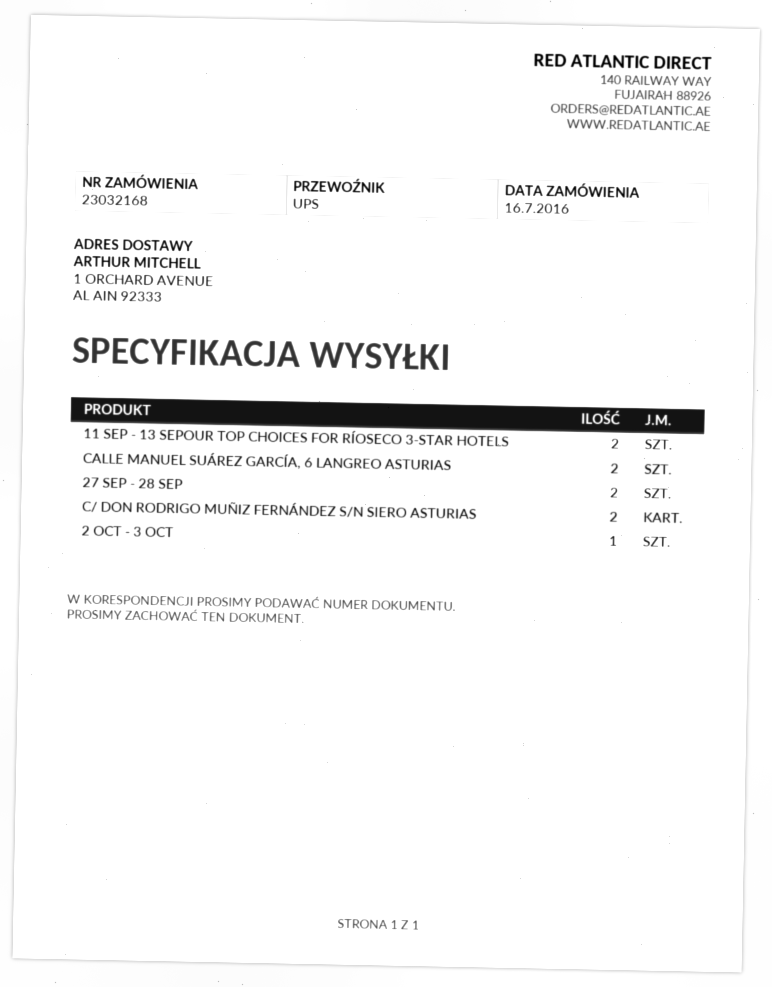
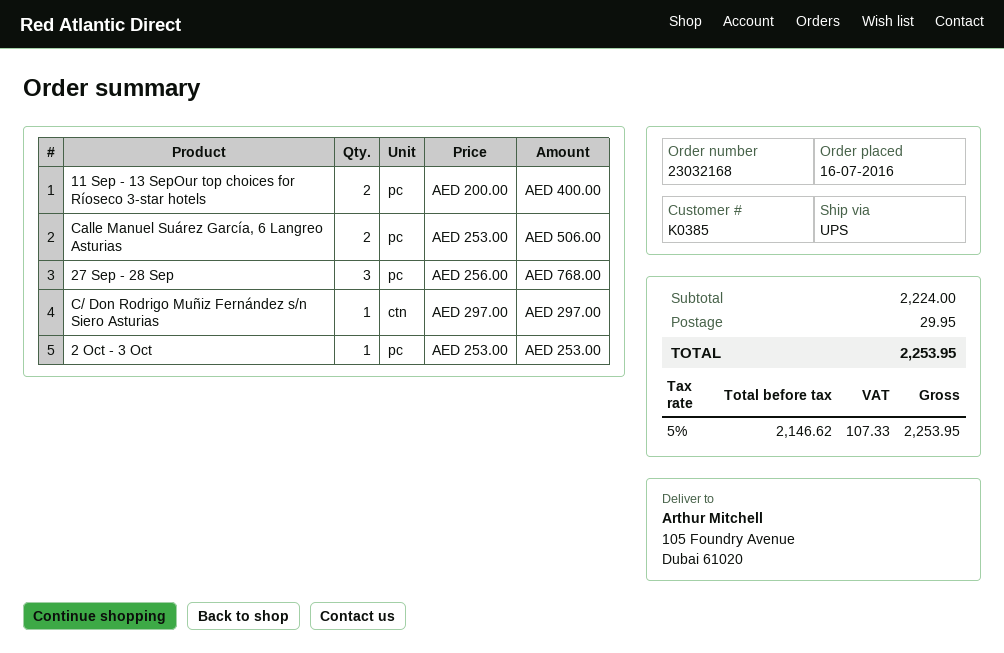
ship to: 1 ORCHARD AVENUE, AL AIN 92333 -> 105 Foundry Avenue, Dubai 61020
27 SEP - 28 SEP: 2 -> 3
C/ DON RODRIGO MUÑIZ FERNÁNDEZ S/N SIERO ASTURIAS: 2 -> 1

